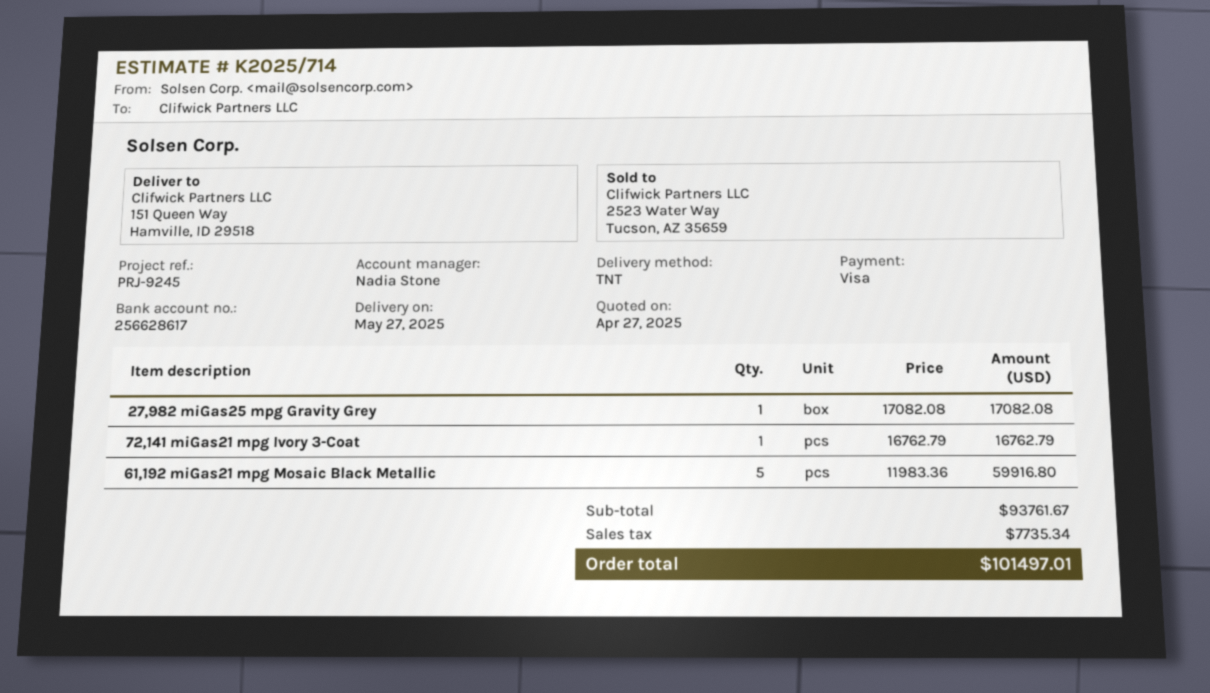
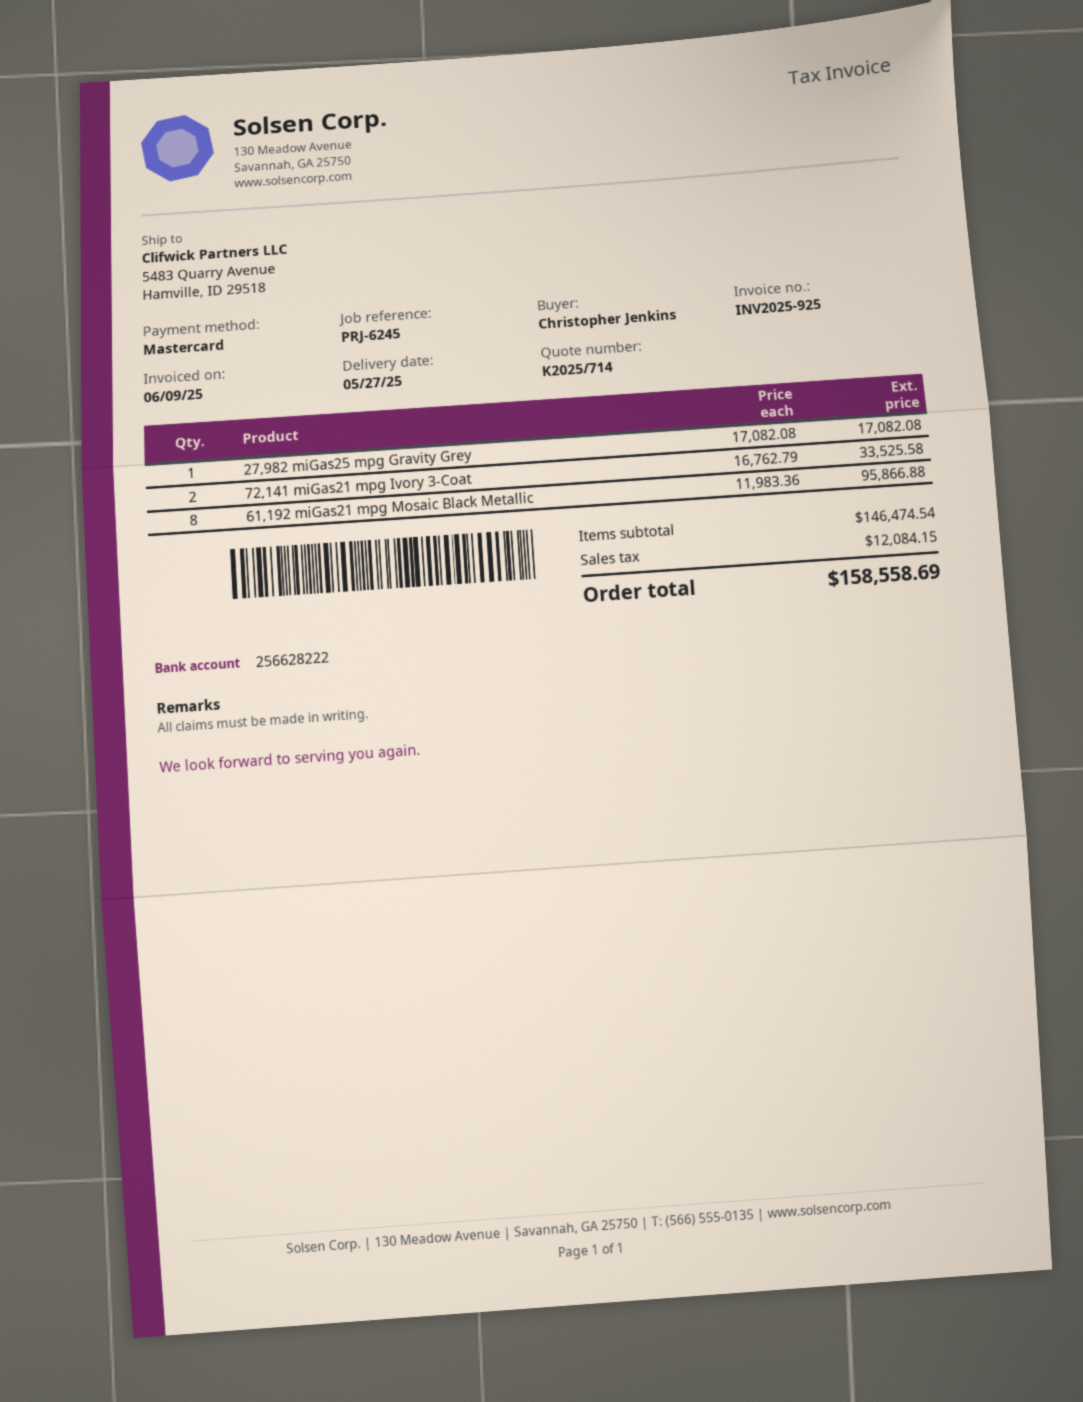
reference: PRJ-9245 -> PRJ-6245
payment method: Visa -> Mastercard
bank account: 256628617 -> 256628222
ship to: 151 Queen Way, Hamville, ID 29518 -> 5483 Quarry Avenue, Hamville, ID 29518
72,141 miGas21 mpg Ivory 3-Coat: 1 x 16762.79 = 16762.79 -> 2 x 16762.79 = 33525.58
61,192 miGas21 mpg Mosaic Black Metallic: 5 x 11983.36 = 59916.80 -> 8 x 11983.36 = 95866.88
subtotal: 93761.67 -> 146474.54
tax: 7735.34 -> 12084.15
total: 101497.01 -> 158558.69

